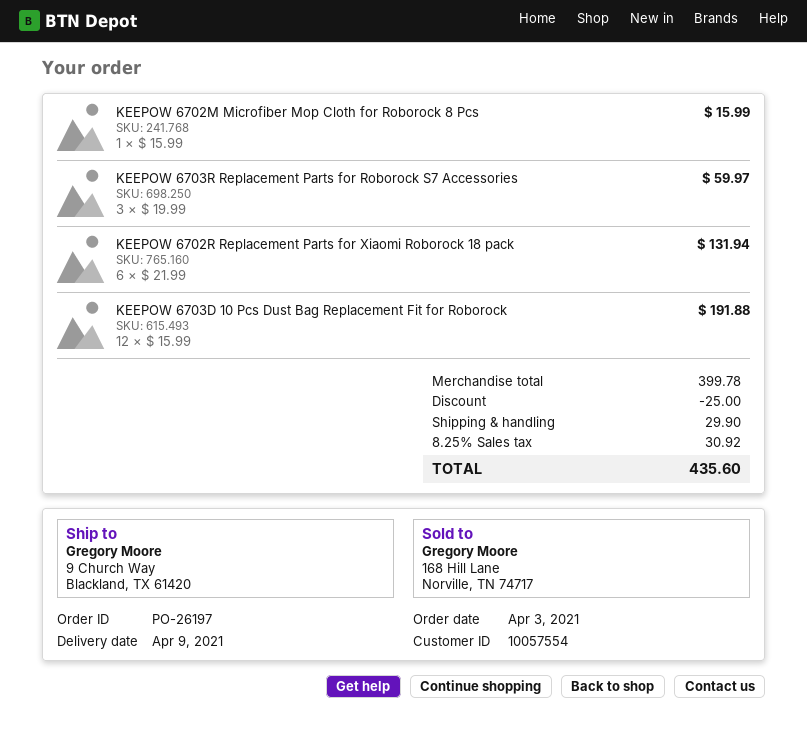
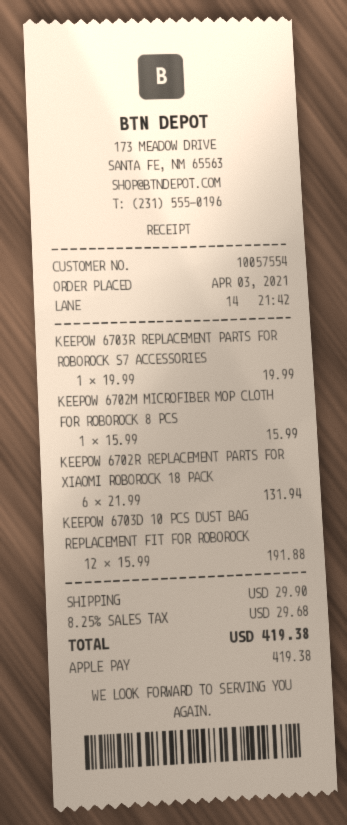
KEEPOW 6703R Replacement Parts for Roborock S7 Accessories: 3 x 19.99 = 59.97 -> 1 x 19.99 = 19.99
discount: 25.00 -> none
tax: 8.25% = 30.92 -> 8.25% = 29.68
total: 435.60 -> 419.38

